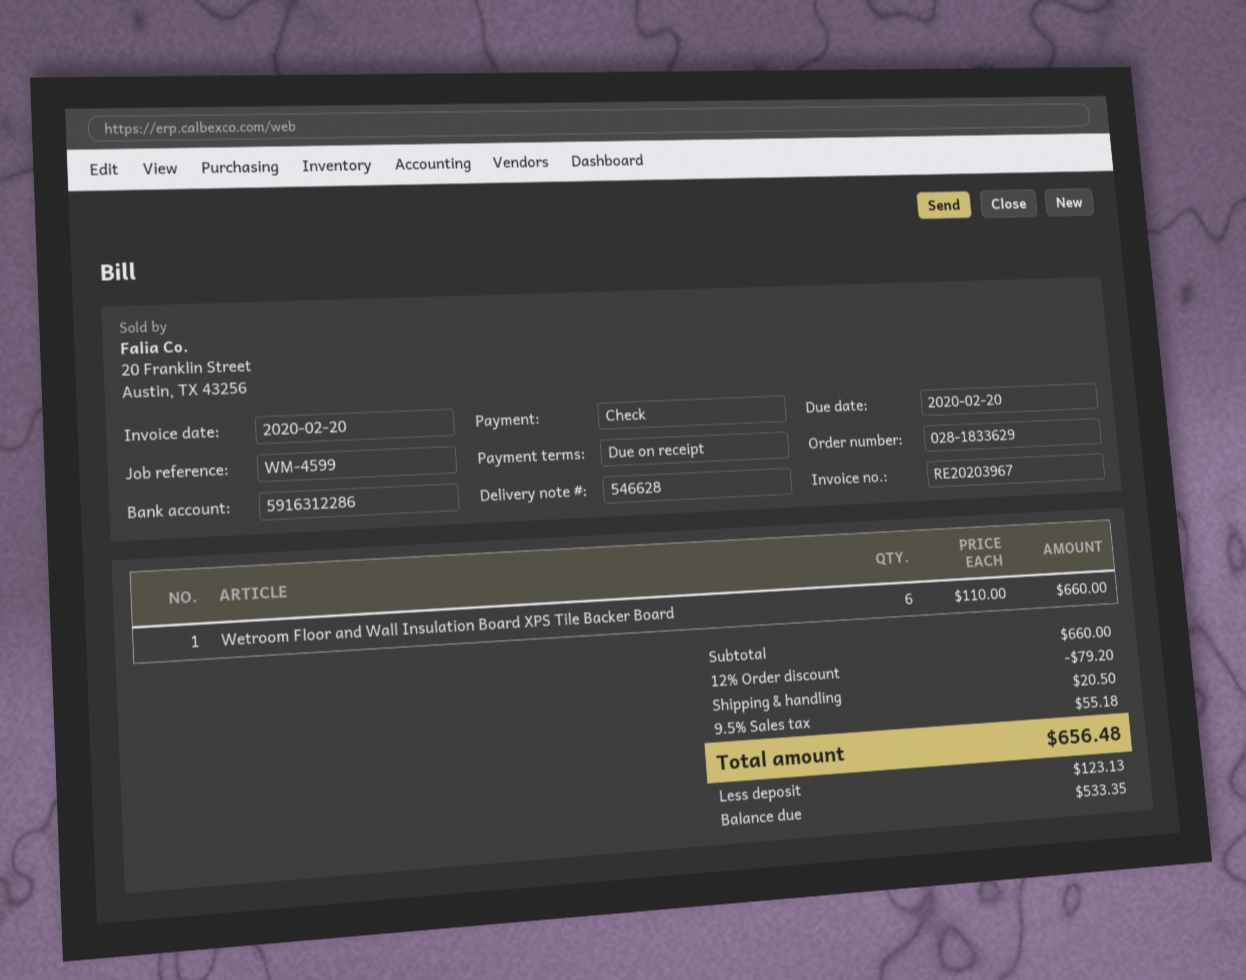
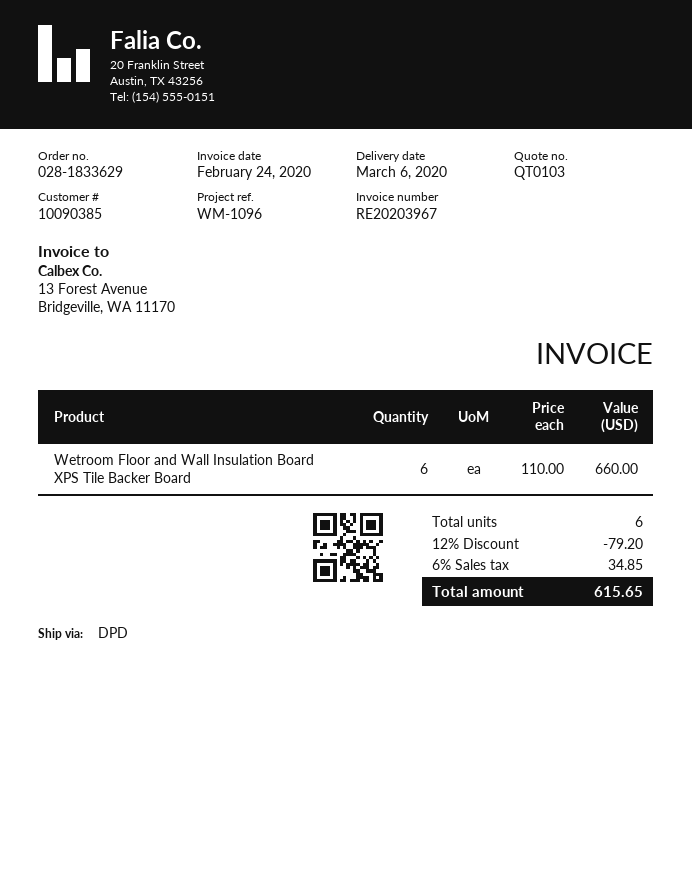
invoice date: 2020-02-20 -> 2020-02-24
reference: WM-4599 -> WM-1096
shipping: 20.50 -> none
tax: 9.5% = 55.18 -> 6% = 34.85
total: 656.48 -> 615.65

